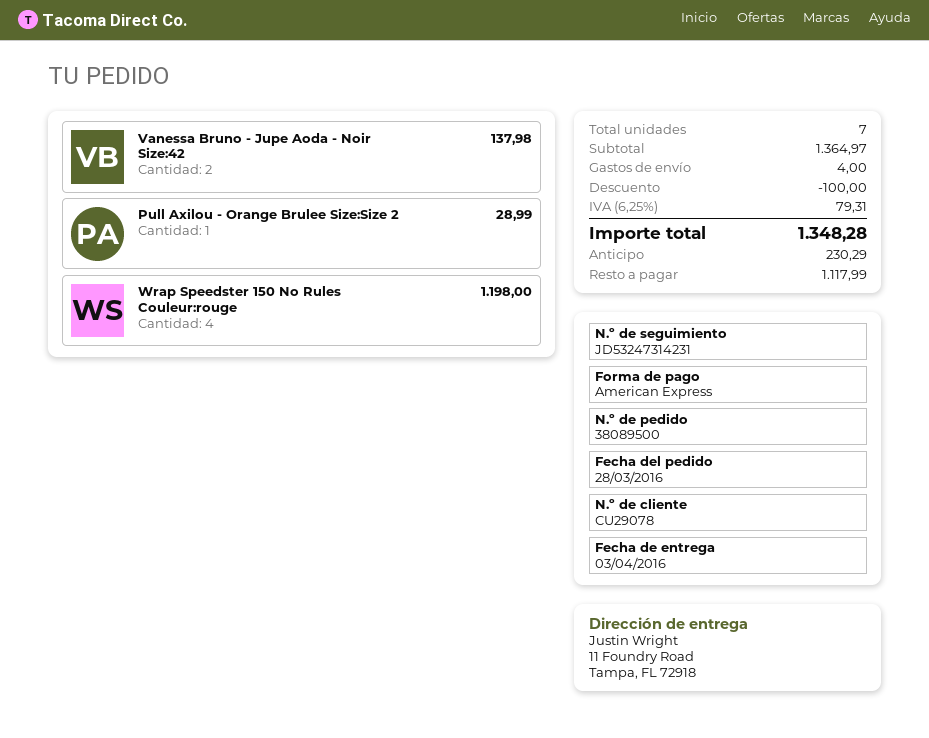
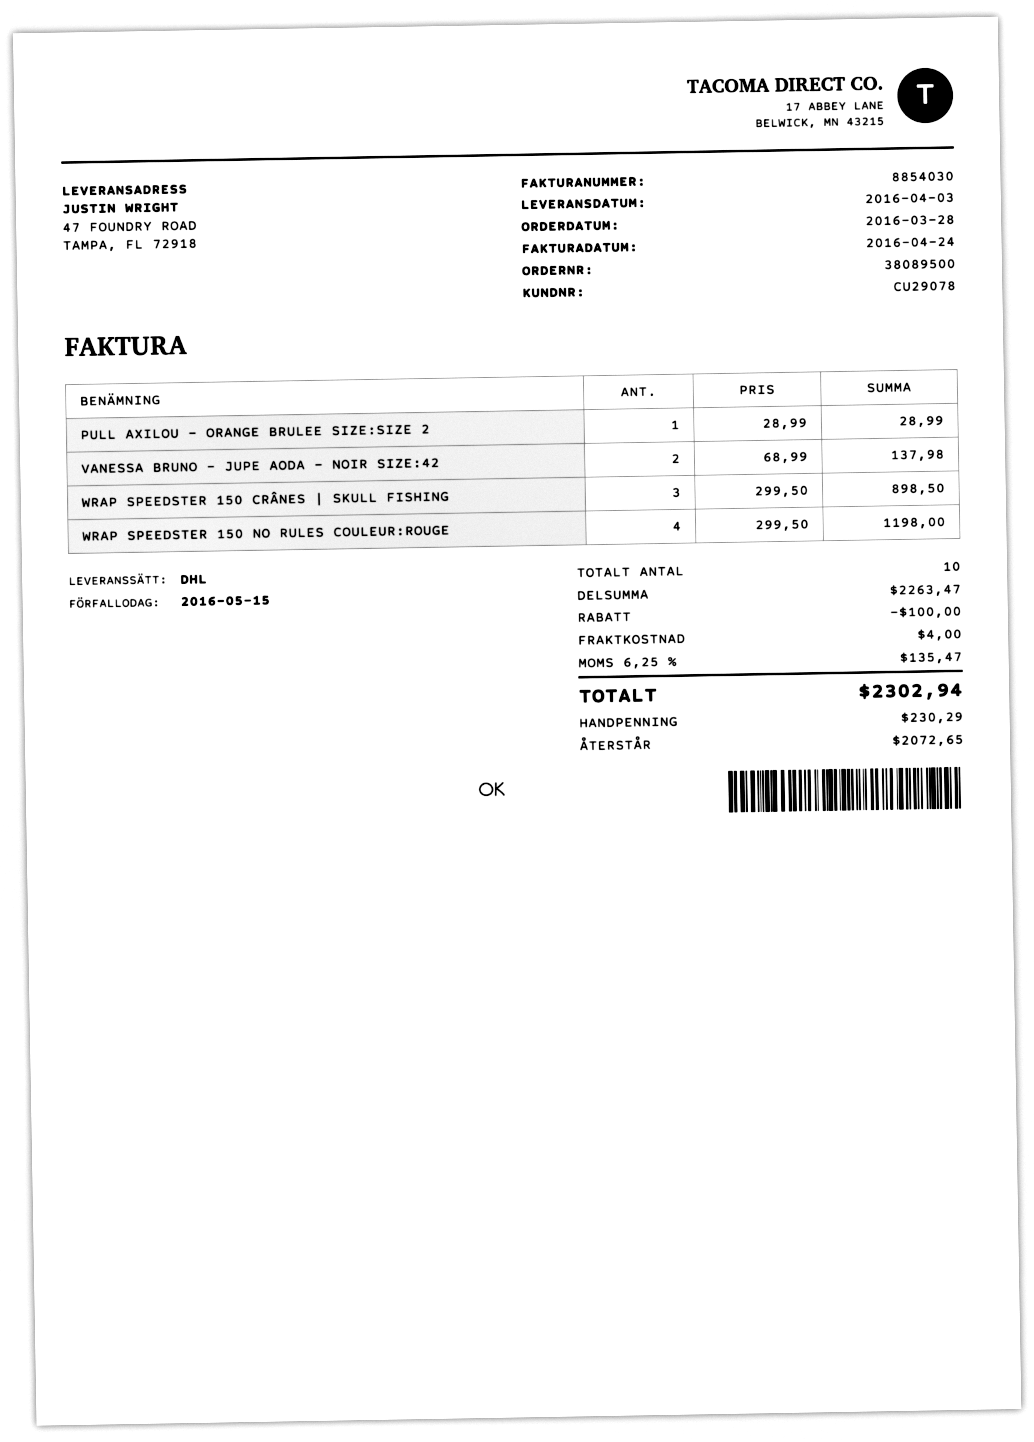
ship to: 11 Foundry Road, Tampa, FL 72918 -> 47 FOUNDRY ROAD, TAMPA, FL 72918
WRAP SPEEDSTER 150 CRÂNES | SKULL FISHING: none -> 3 for 898.50
total quantity: 7 -> 10
subtotal: 1364.97 -> 2263.47
tax: 6.25% = 79.31 -> 6.25% = 135.47
total: 1348.28 -> 2302.94
balance: 1117.99 -> 2072.65

